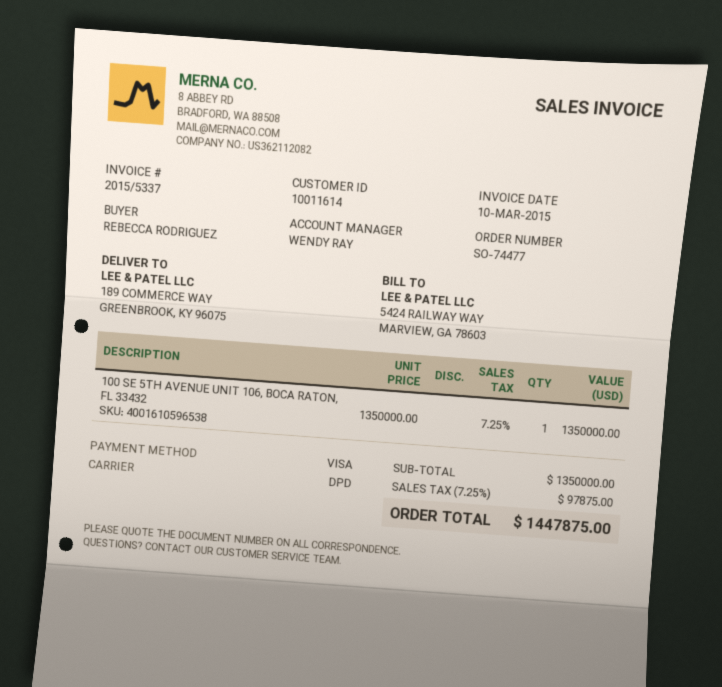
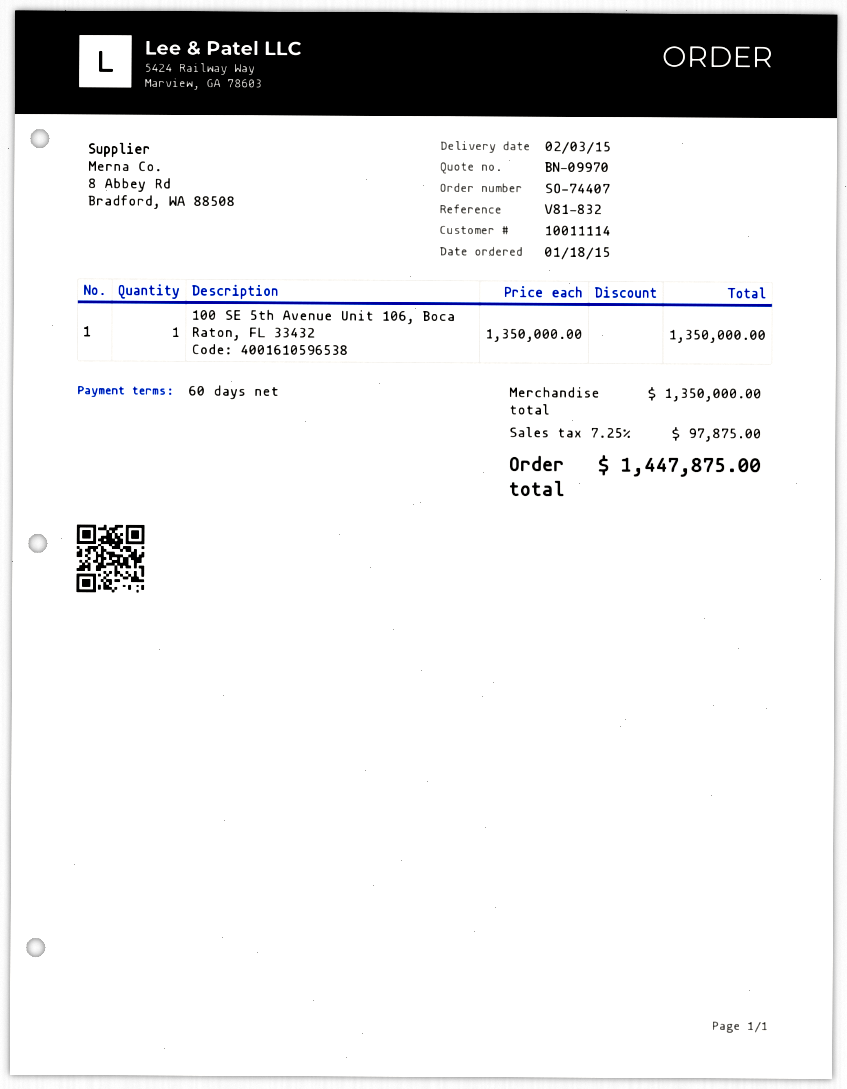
order number: SO-74477 -> SO-74407
customer number: 10011614 -> 10011114

